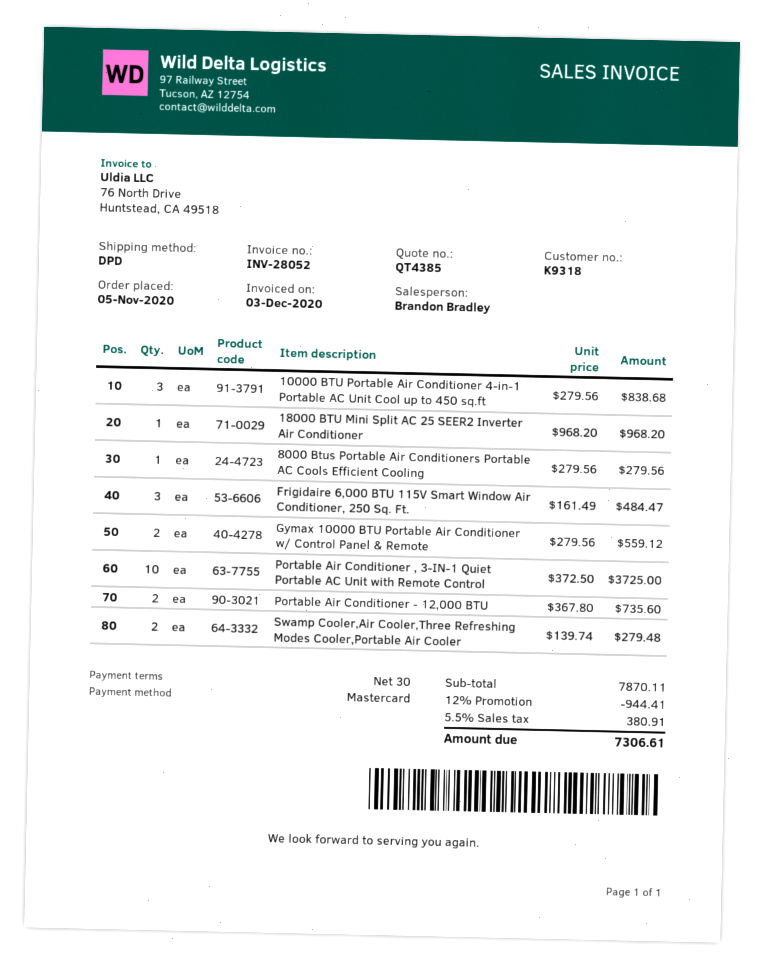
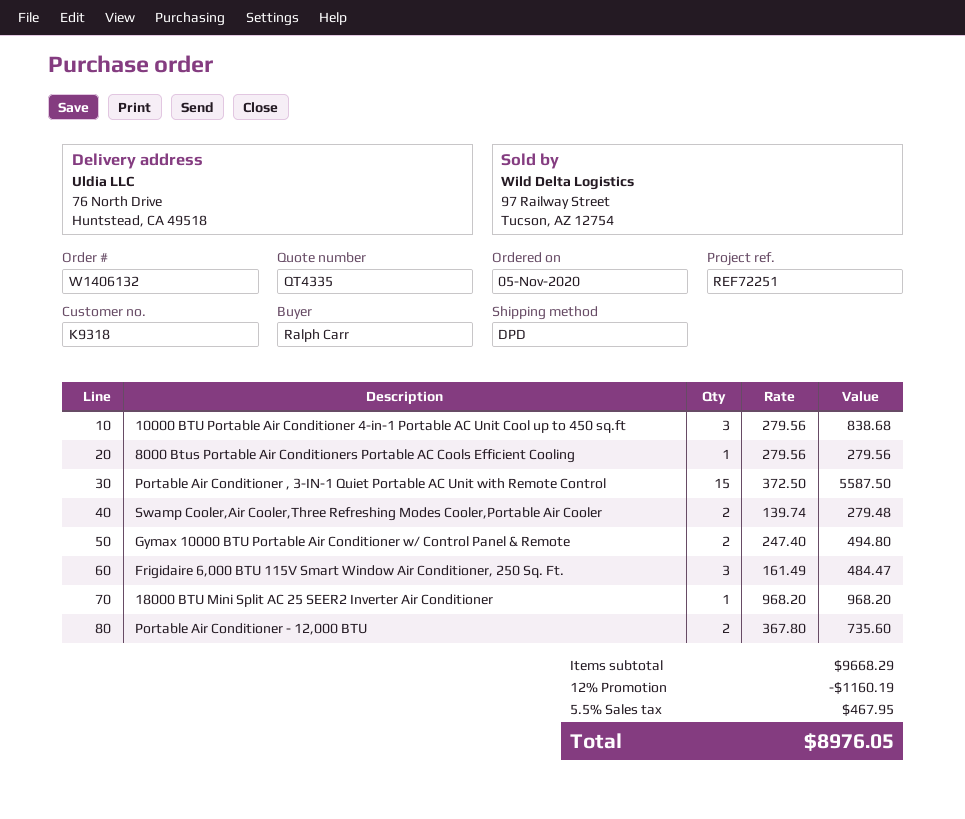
quote number: QT4385 -> QT4335
Gymax 10000 BTU Portable Air Conditioner w/ Control Panel & Remote: 2 x 279.56 = 559.12 -> 2 x 247.40 = 494.80
Portable Air Conditioner , 3-IN-1 Quiet Portable AC Unit with Remote Control: 10 x 372.50 = 3725.00 -> 15 x 372.50 = 5587.50
subtotal: 7870.11 -> 9668.29
discount: 12% = 944.41 -> 12% = 1160.19
tax: 5.5% = 380.91 -> 5.5% = 467.95
total: 7306.61 -> 8976.05

